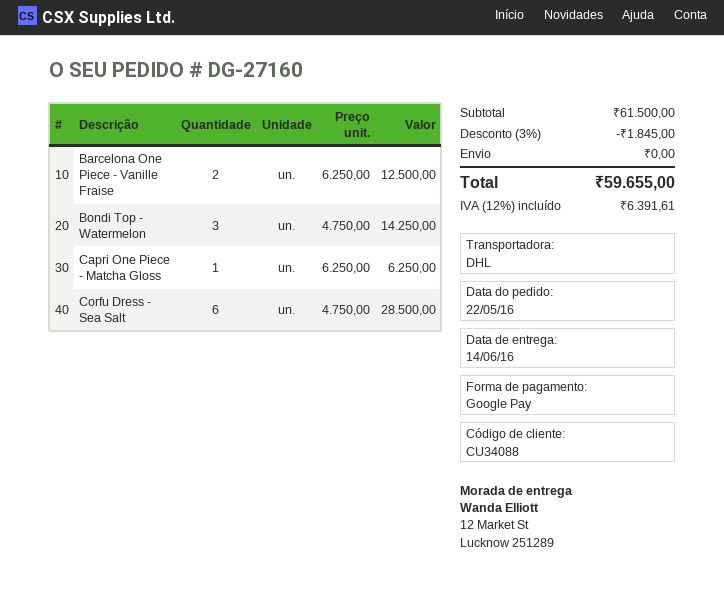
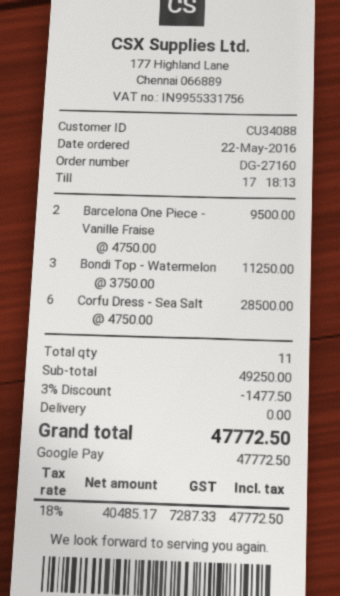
Barcelona One Piece - Vanille Fraise: 2 x 6250.00 = 12500.00 -> 2 x 4750.00 = 9500.00
Bondi Top - Watermelon: 3 x 4750.00 = 14250.00 -> 3 x 3750.00 = 11250.00
Capri One Piece - Matcha Gloss: 1 x 6250.00 = 6250.00 -> none
subtotal: 61500.00 -> 49250.00
discount: 3% = 1845.00 -> 3% = 1477.50
tax: 12% = 6391.61 -> 18% = 7287.33
total: 59655.00 -> 47772.50

